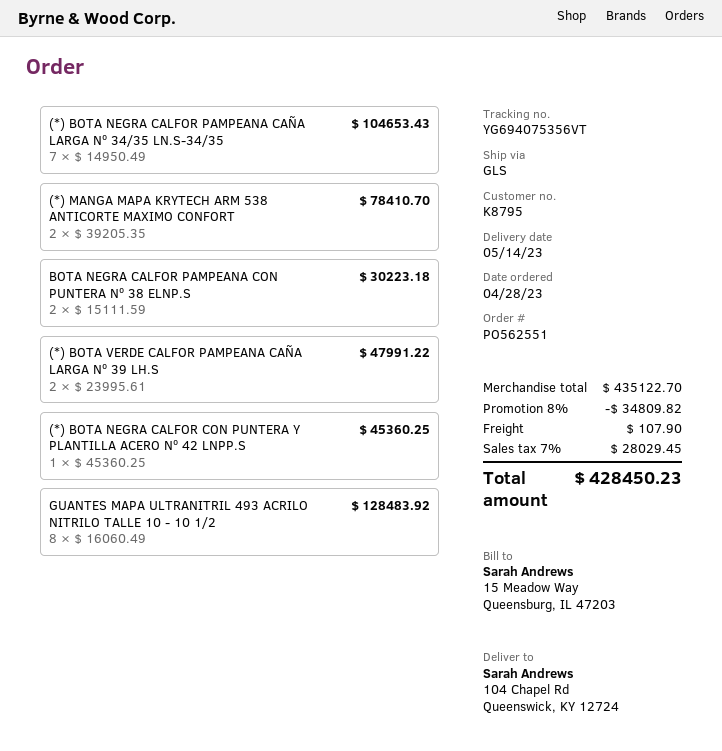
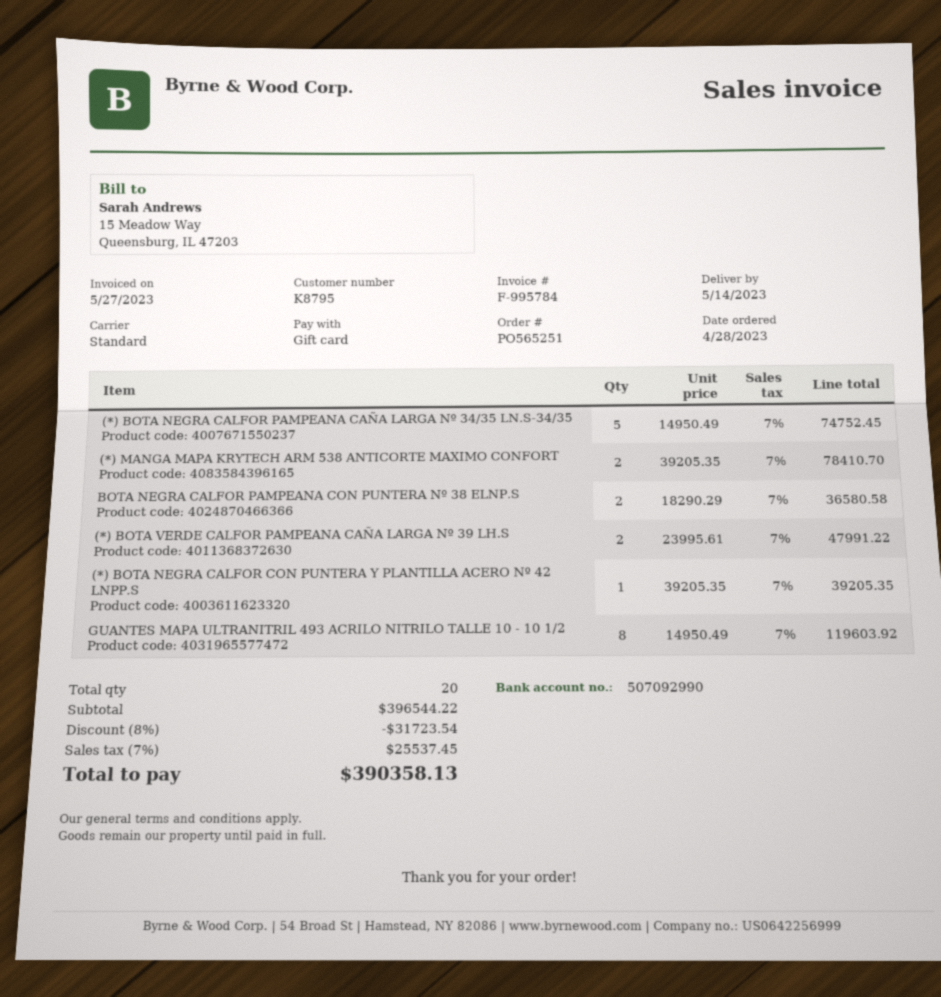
order number: PO562551 -> PO565251
shipping method: GLS -> standard
(*) BOTA NEGRA CALFOR PAMPEANA CAÑA LARGA Nº 34/35 LN.S-34/35: 7 x 14950.49 = 104653.43 -> 5 x 14950.49 = 74752.45
BOTA NEGRA CALFOR PAMPEANA CON PUNTERA Nº 38 ELNP.S: 2 x 15111.59 = 30223.18 -> 2 x 18290.29 = 36580.58
(*) BOTA NEGRA CALFOR CON PUNTERA Y PLANTILLA ACERO Nº 42 LNPP.S: 1 x 45360.25 = 45360.25 -> 1 x 39205.35 = 39205.35
GUANTES MAPA ULTRANITRIL 493 ACRILO NITRILO TALLE 10 - 10 1/2: 8 x 16060.49 = 128483.92 -> 8 x 14950.49 = 119603.92
subtotal: 435122.70 -> 396544.22
discount: 8% = 34809.82 -> 8% = 31723.54
shipping: 107.90 -> none
tax: 7% = 28029.45 -> 7% = 25537.45
total: 428450.23 -> 390358.13

